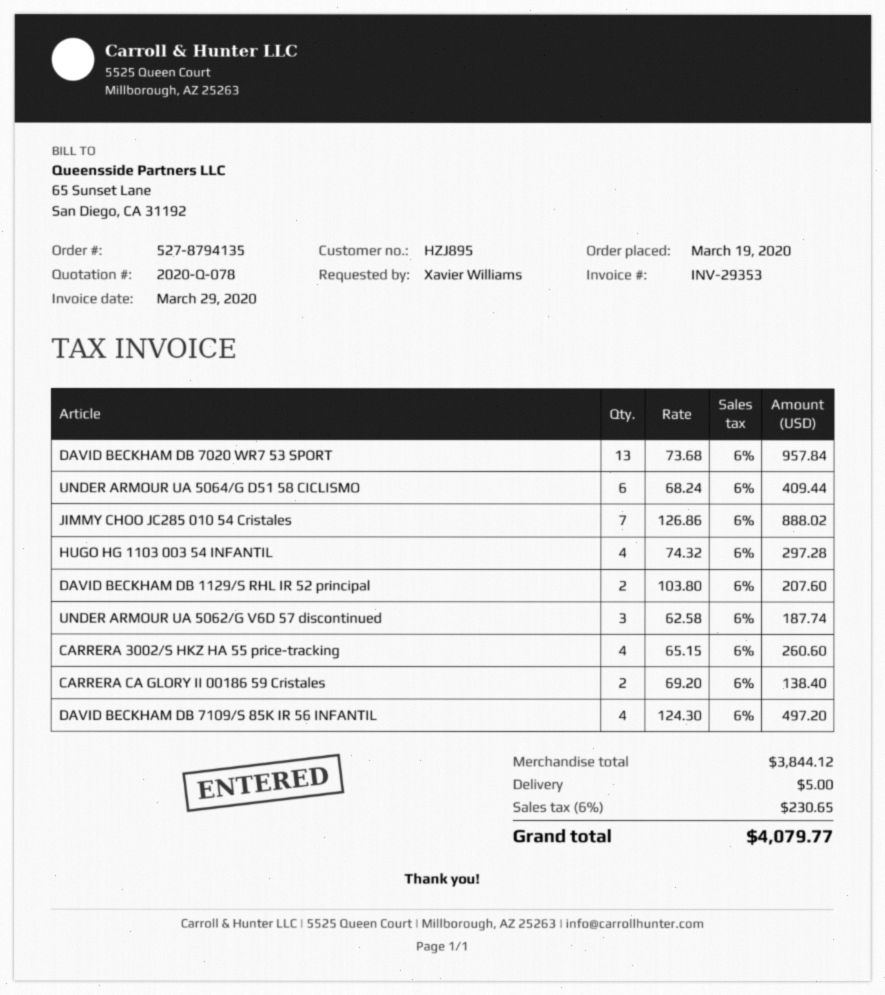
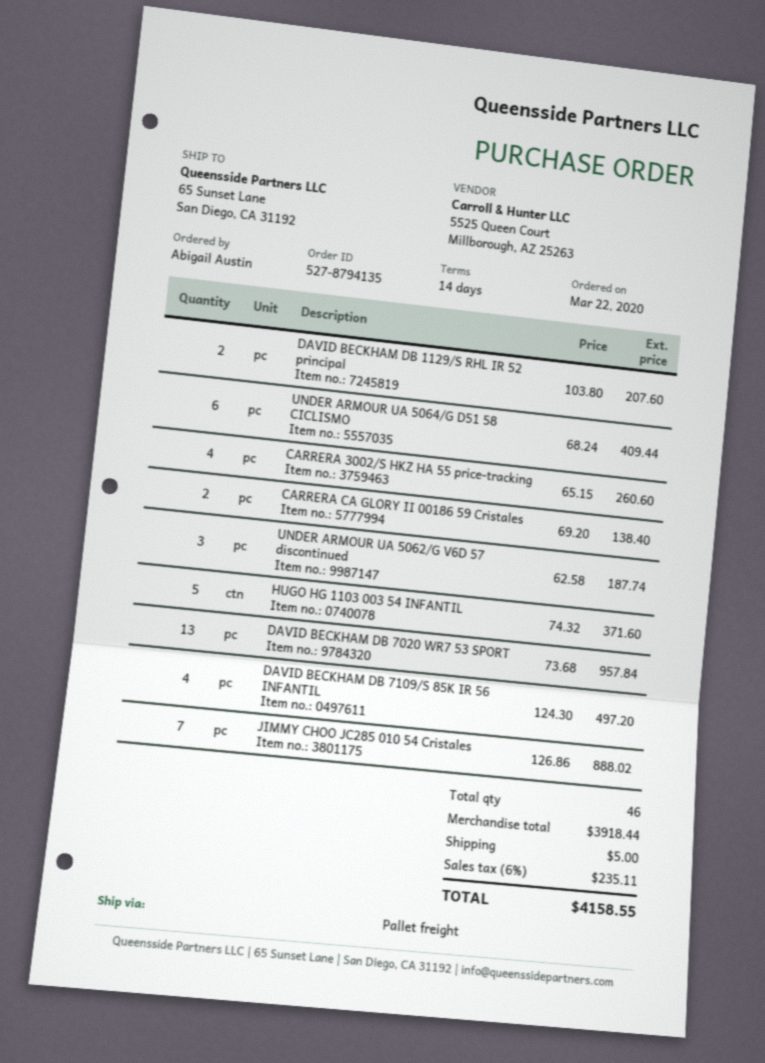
order date: 2020-03-19 -> 2020-03-22
ordered by: Xavier Williams -> Abigail Austin
HUGO HG 1103 003 54 INFANTIL: 4 x 74.32 = 297.28 -> 5 x 74.32 = 371.60
subtotal: 3844.12 -> 3918.44
tax: 6% = 230.65 -> 6% = 235.11
total: 4079.77 -> 4158.55

